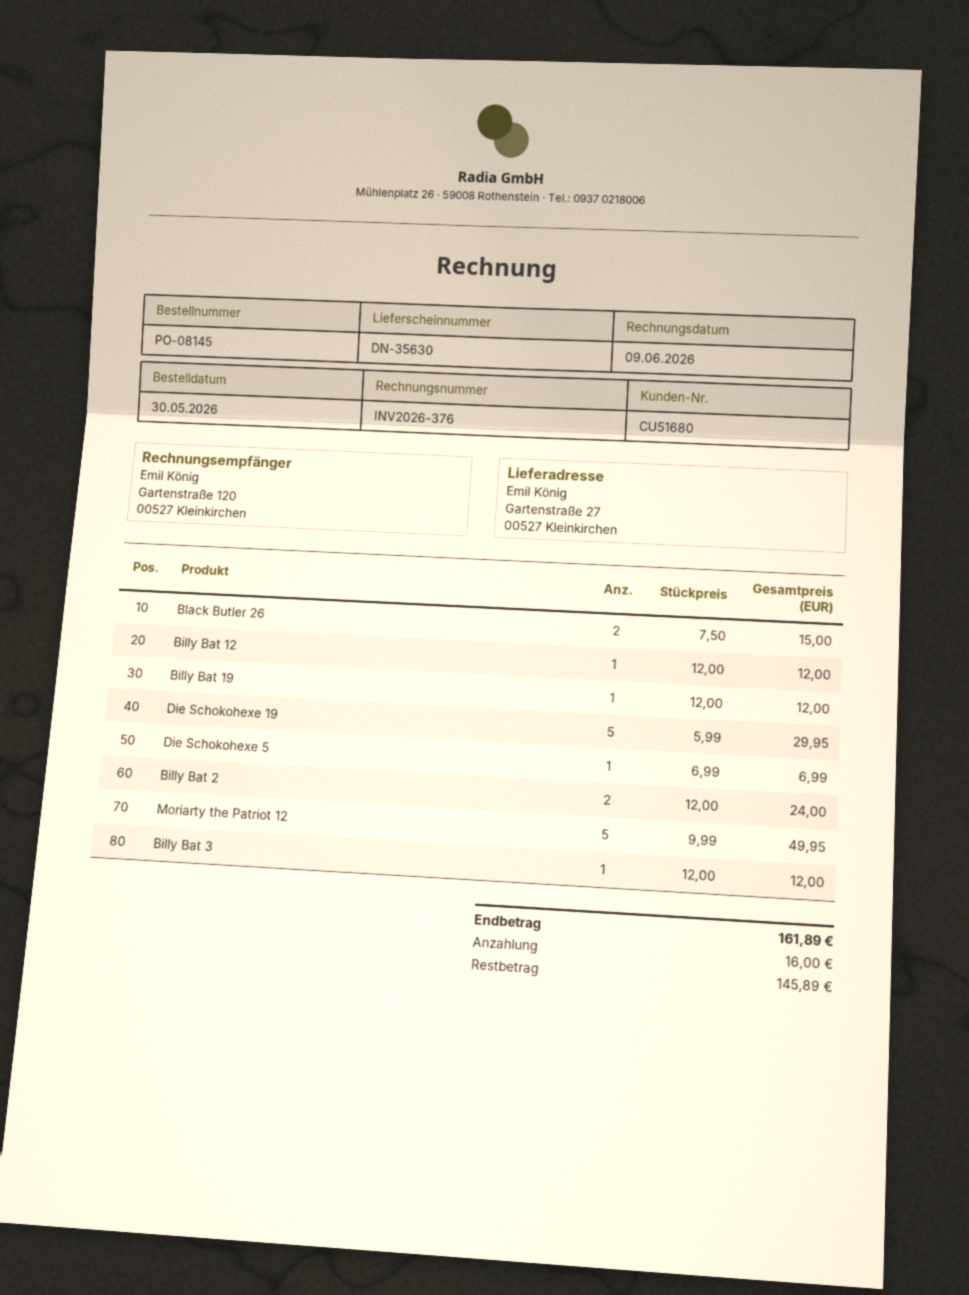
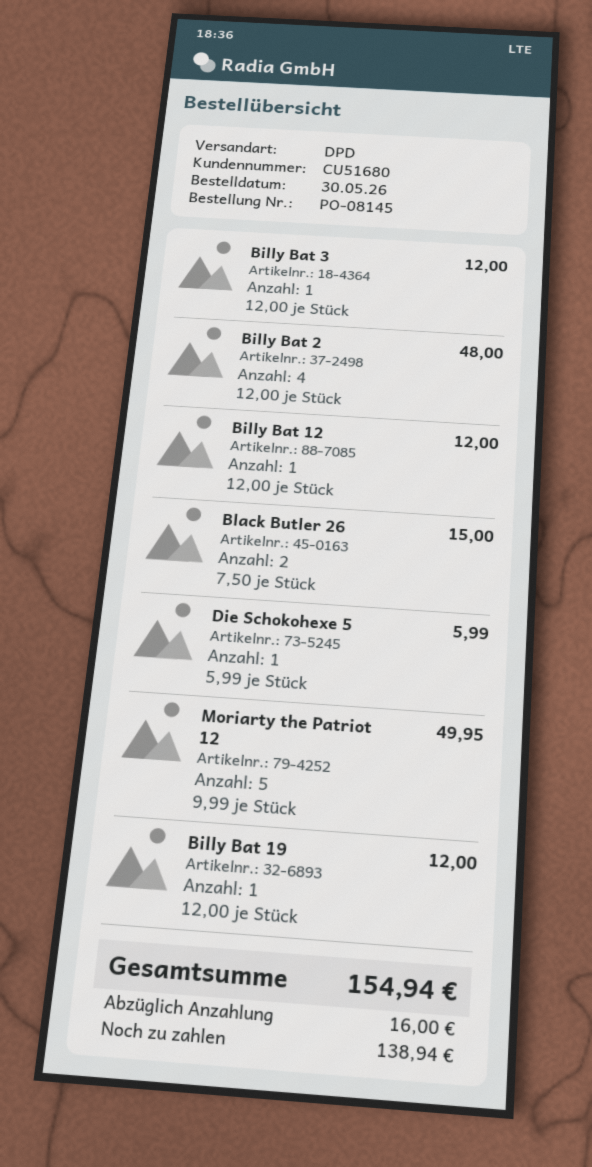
Die Schokohexe 19: 5 x 5.99 = 29.95 -> none
Die Schokohexe 5: 1 x 6.99 = 6.99 -> 1 x 5.99 = 5.99
Billy Bat 2: 2 x 12.00 = 24.00 -> 4 x 12.00 = 48.00
total: 161.89 -> 154.94
balance: 145.89 -> 138.94

